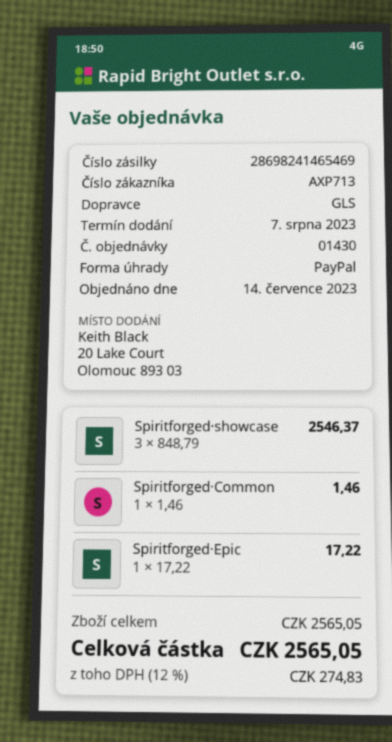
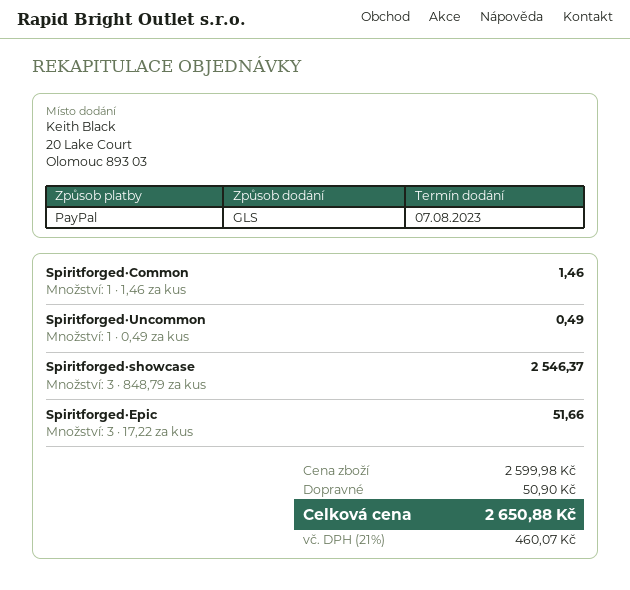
Spiritforged·Epic: 1 x 17.22 = 17.22 -> 3 x 17.22 = 51.66
Spiritforged·Uncommon: none -> 1 x 0.49 = 0.49
subtotal: 2565.05 -> 2599.98
shipping: none -> 50.90
tax: 12% = 274.83 -> 21% = 460.07
total: 2565.05 -> 2650.88

